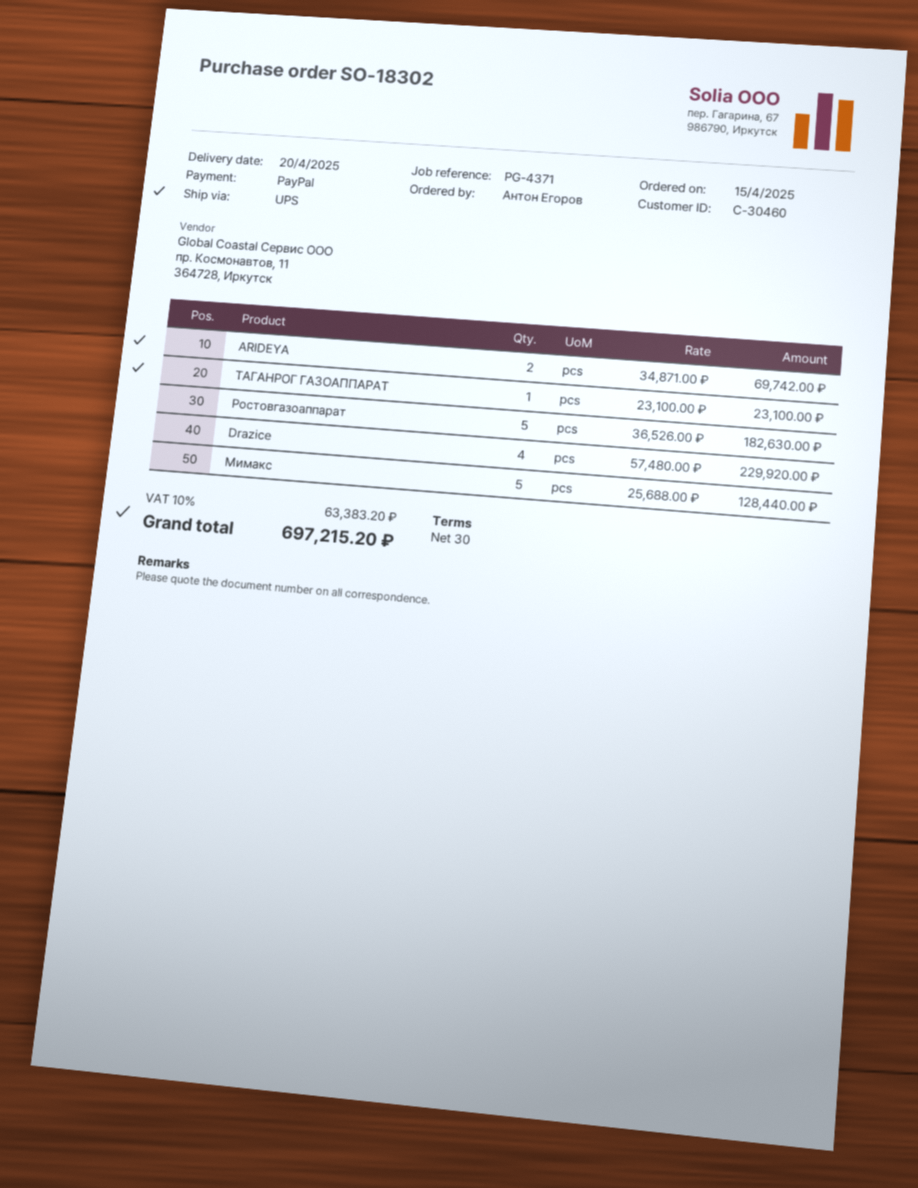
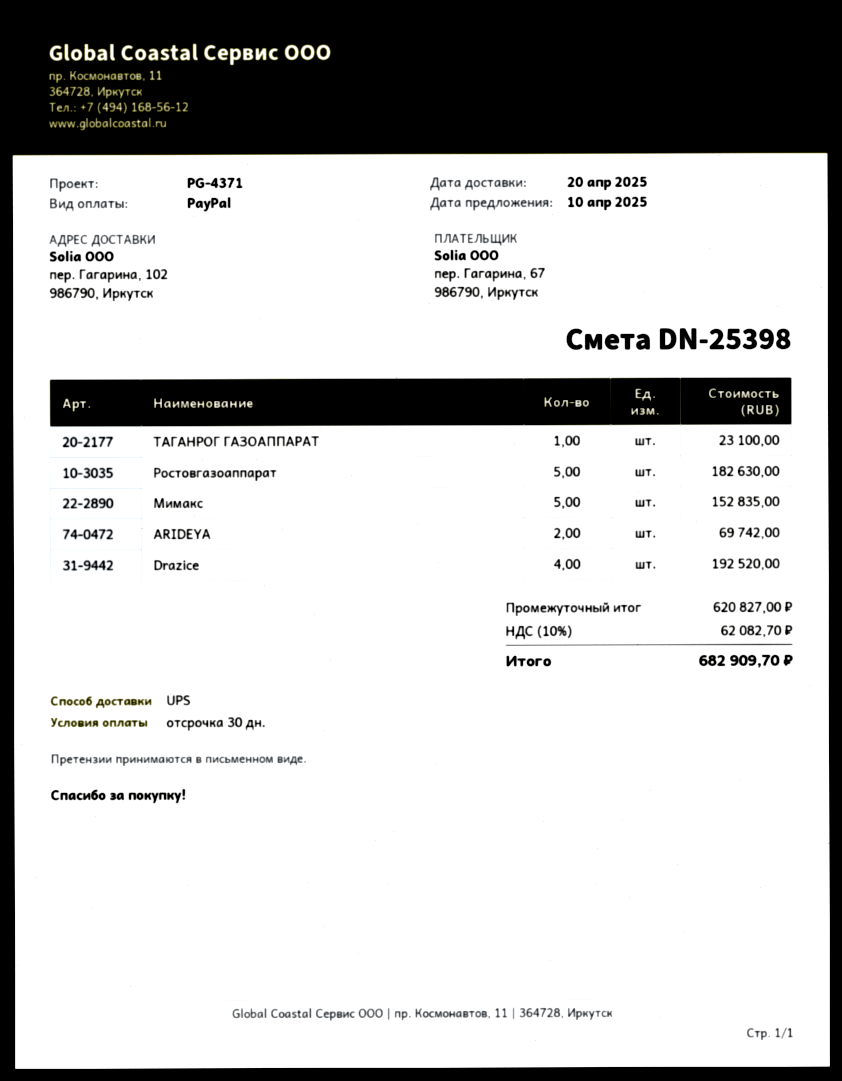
Drazice: 4 for 229920.00 -> 4 for 192520.00
Мимакс: 5 for 128440.00 -> 5 for 152835.00
tax: 10% = 63383.20 -> 10% = 62082.70
total: 697215.20 -> 682909.70

